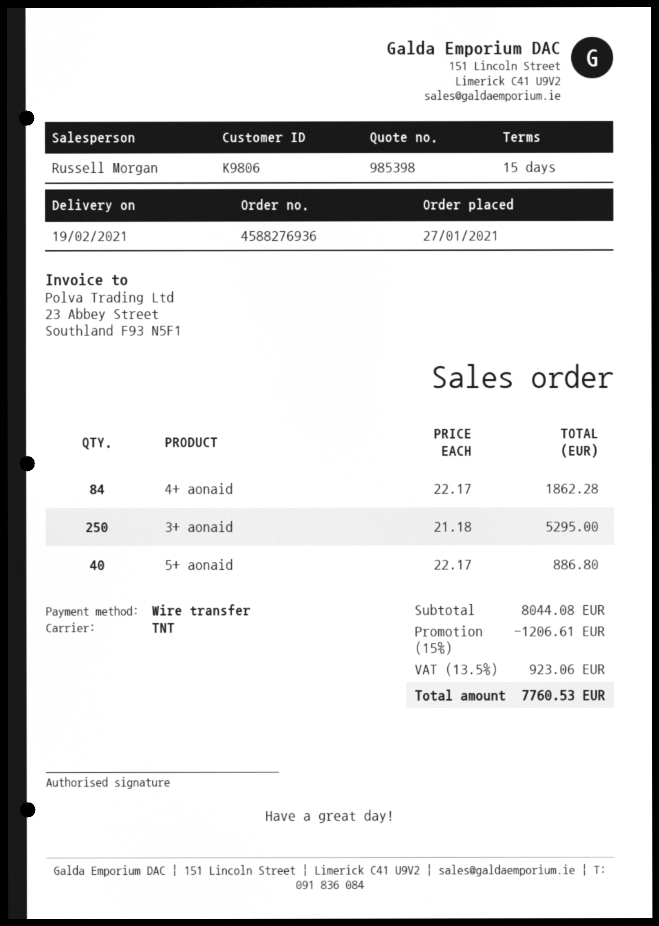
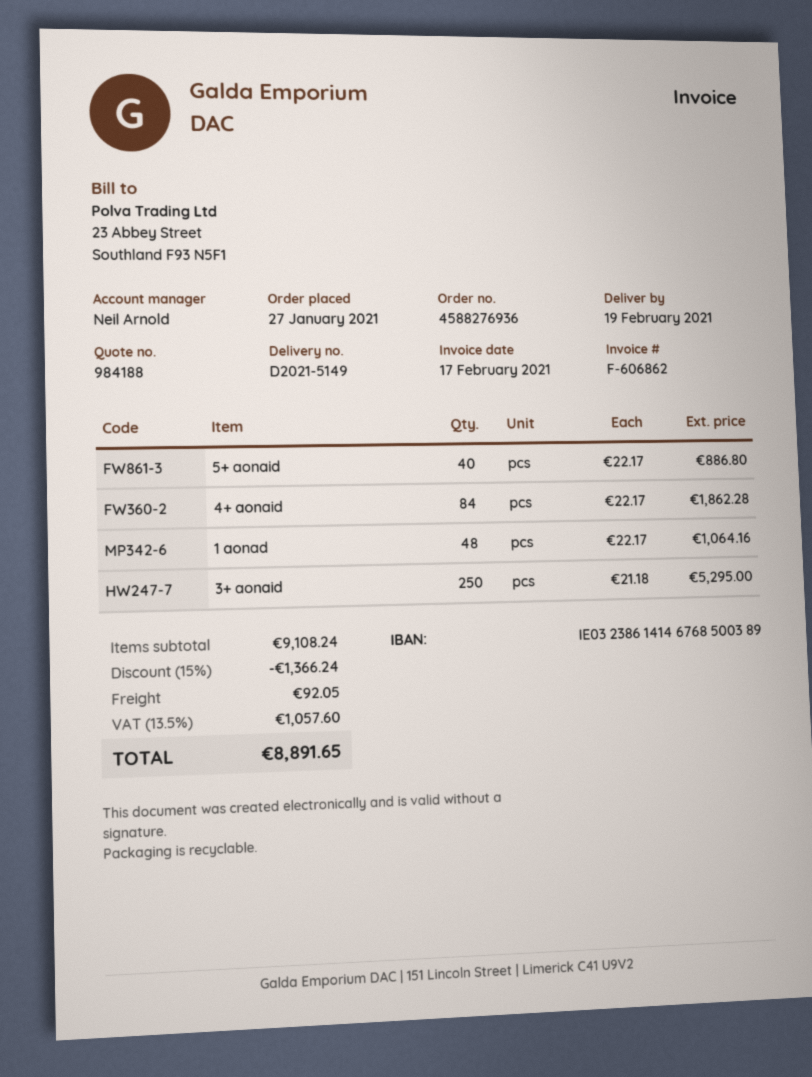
quote number: 985398 -> 984188
sales rep: Russell Morgan -> Neil Arnold
1 aonad: none -> 48 x 22.17 = 1064.16
subtotal: 8044.08 -> 9108.24
discount: 15% = 1206.61 -> 15% = 1366.24
shipping: none -> 92.05
tax: 13.5% = 923.06 -> 13.5% = 1057.60
total: 7760.53 -> 8891.65

